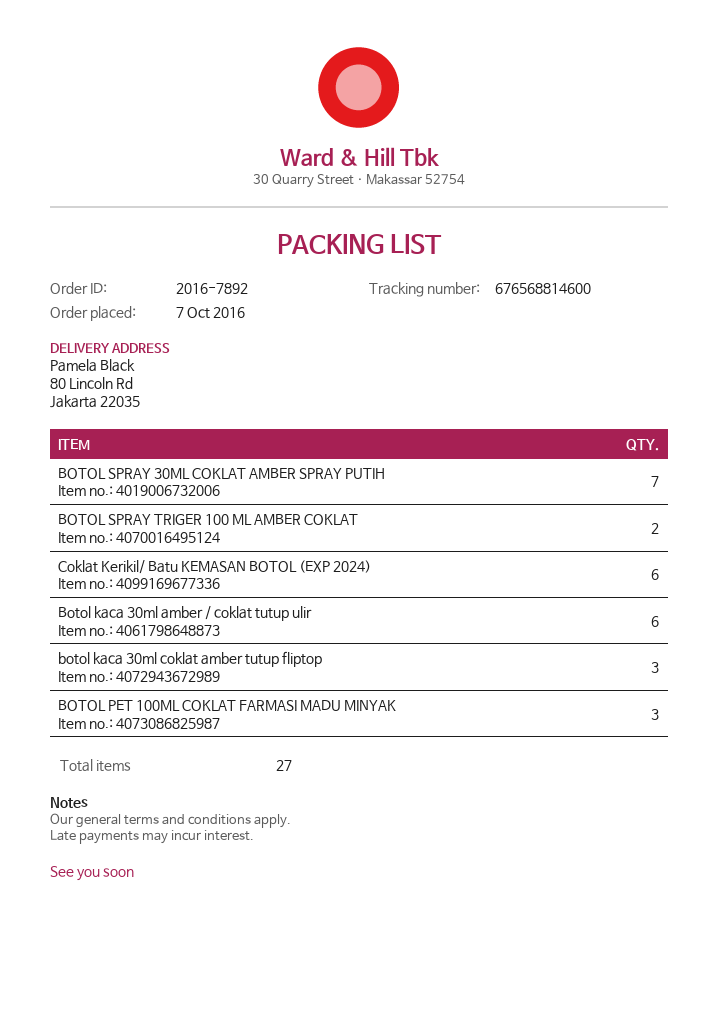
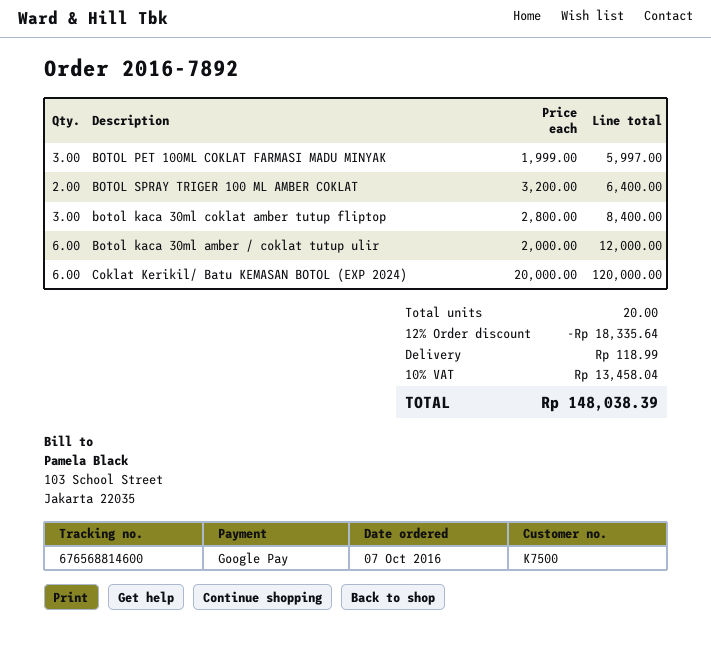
BOTOL SPRAY 30ML COKLAT AMBER SPRAY PUTIH: 7 -> none
total quantity: 27 -> 20

